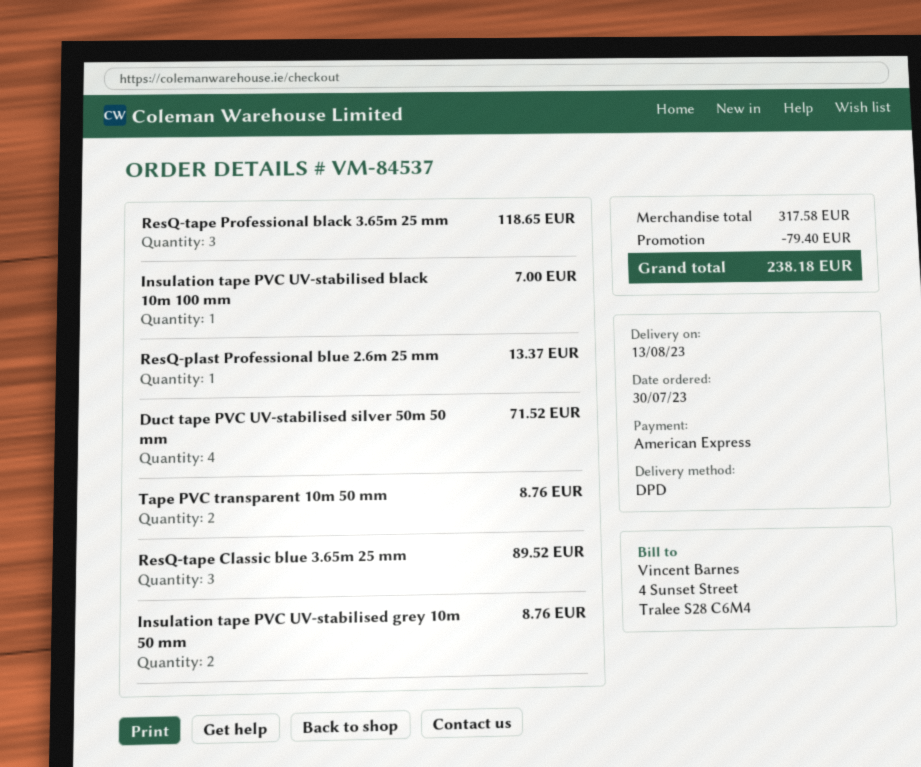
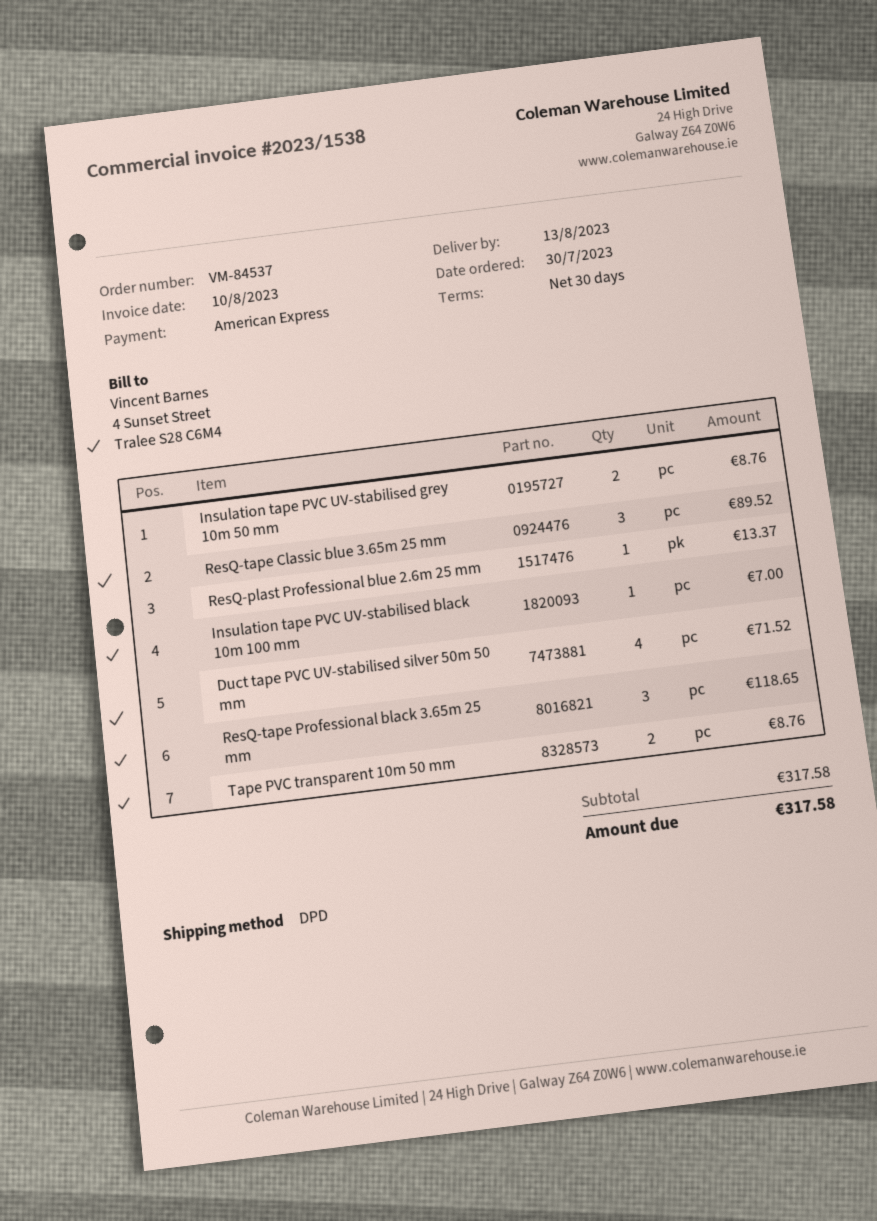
discount: 79.40 -> none
total: 238.18 -> 317.58

